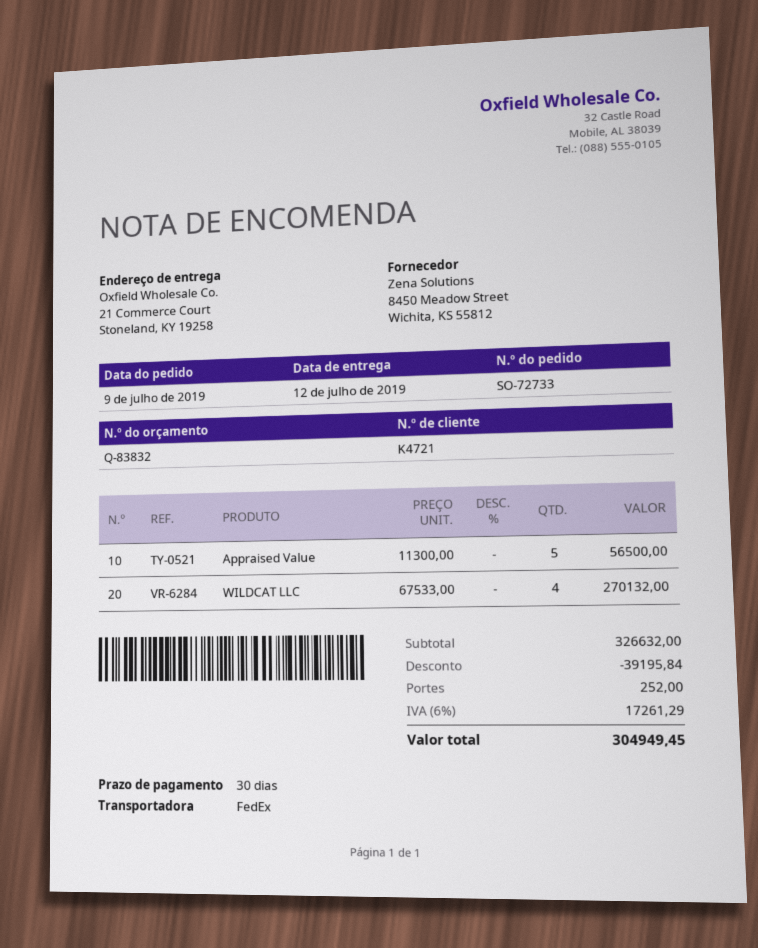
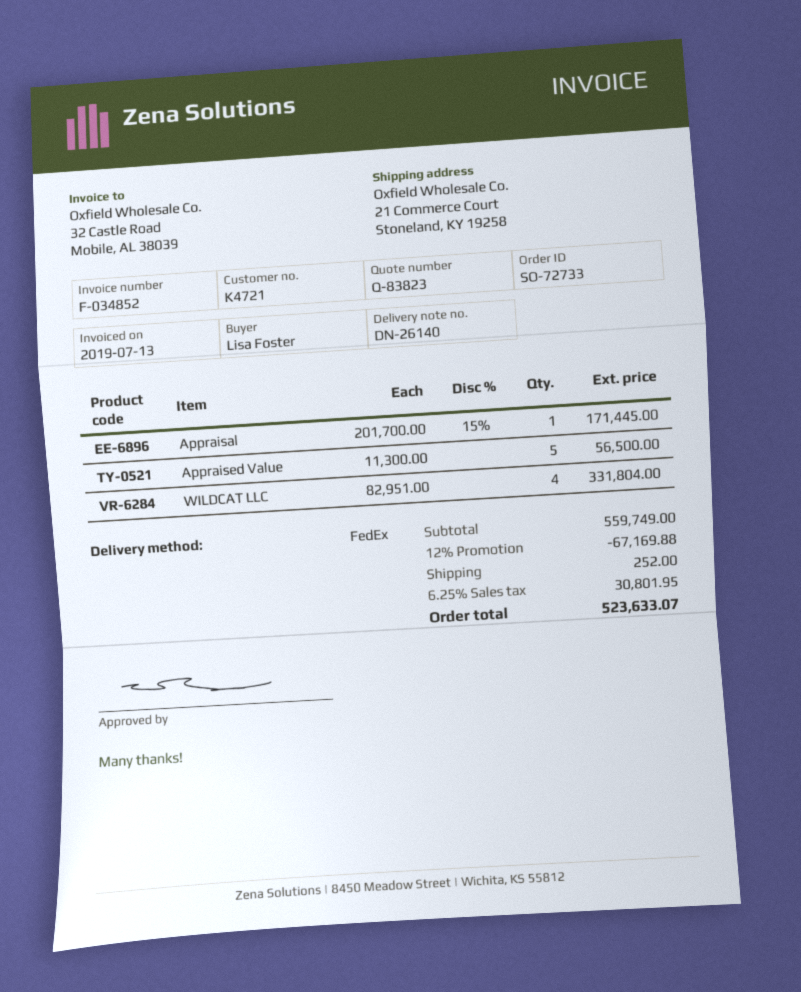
quote number: Q-83832 -> Q-83823
WILDCAT LLC: 4 x 67533.00 = 270132.00 -> 4 x 82951.00 = 331804.00
Appraisal: none -> 1 x 201700.00 - 15% = 171445.00
subtotal: 326632.00 -> 559749.00
discount: 39195.84 -> 67169.88
tax: 6% = 17261.29 -> 6.25% = 30801.95
total: 304949.45 -> 523633.07

